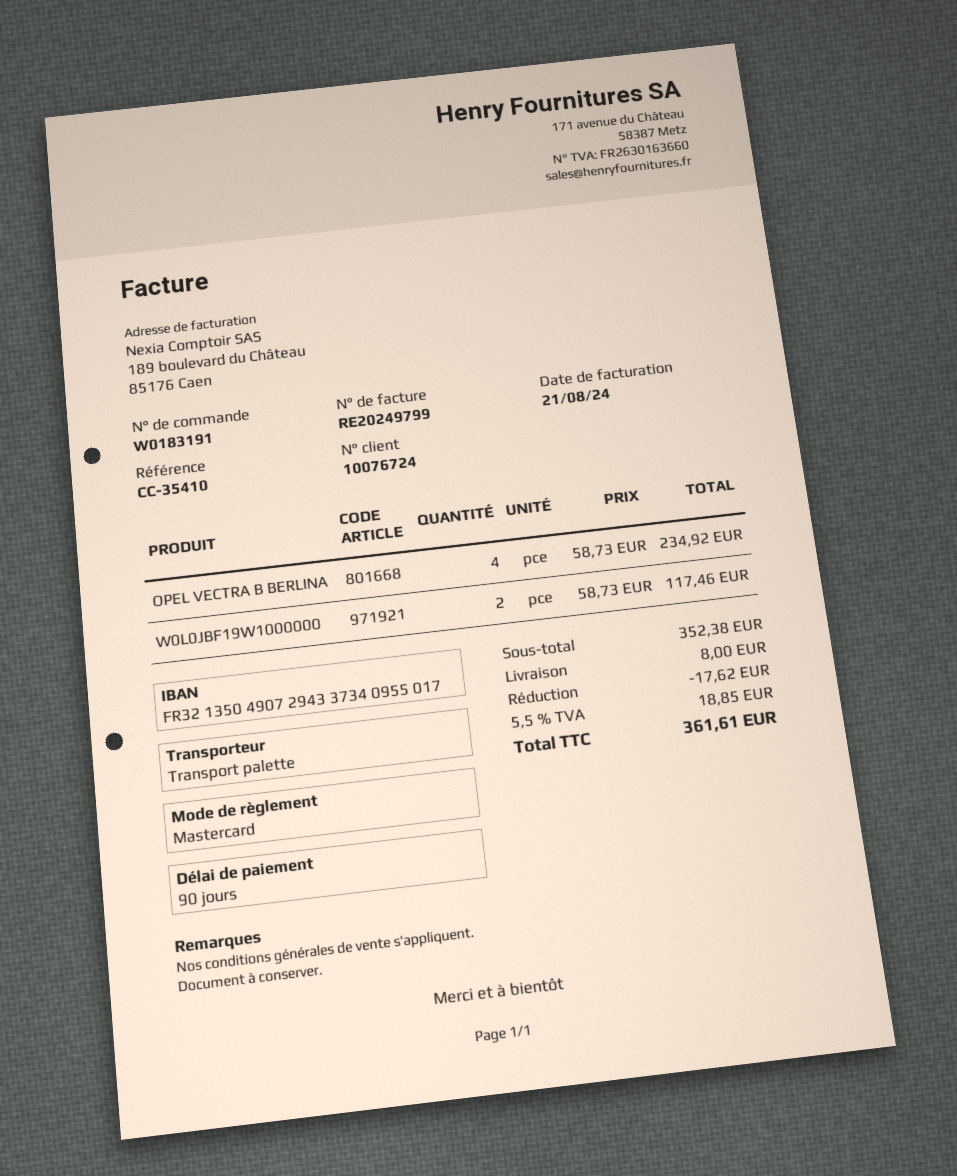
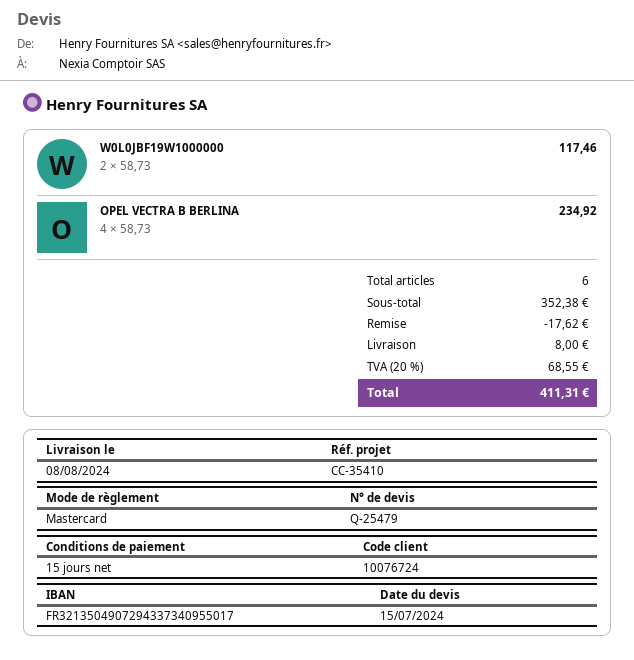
payment terms: 90 days -> 15 days
tax: 5.5% = 18.85 -> 20% = 68.55
total: 361.61 -> 411.31

